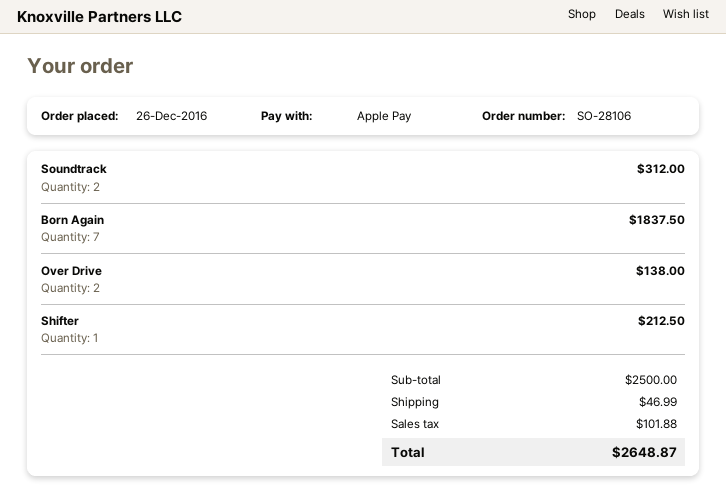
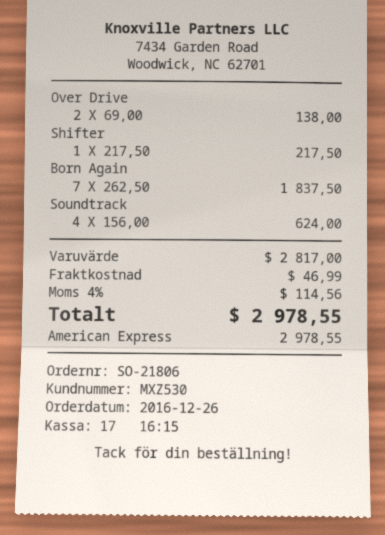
order number: SO-28106 -> SO-21806
payment method: Apple Pay -> American Express
Soundtrack: 2 for 312.00 -> 4 for 624.00
Shifter: 1 for 212.50 -> 1 for 217.50
subtotal: 2500.00 -> 2817.00
tax: 101.88 -> 114.56
total: 2648.87 -> 2978.55

